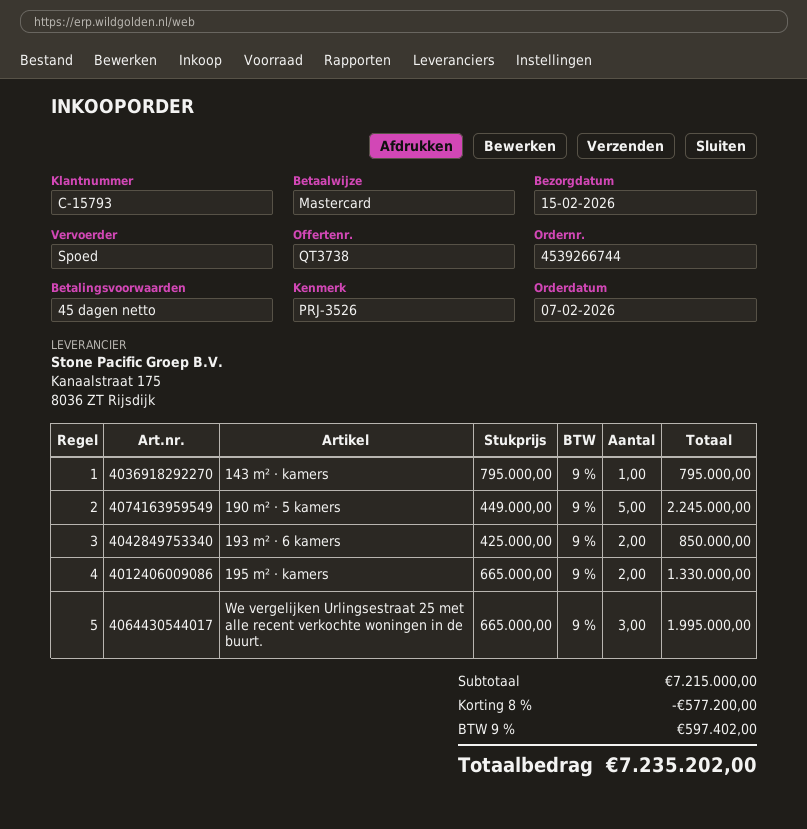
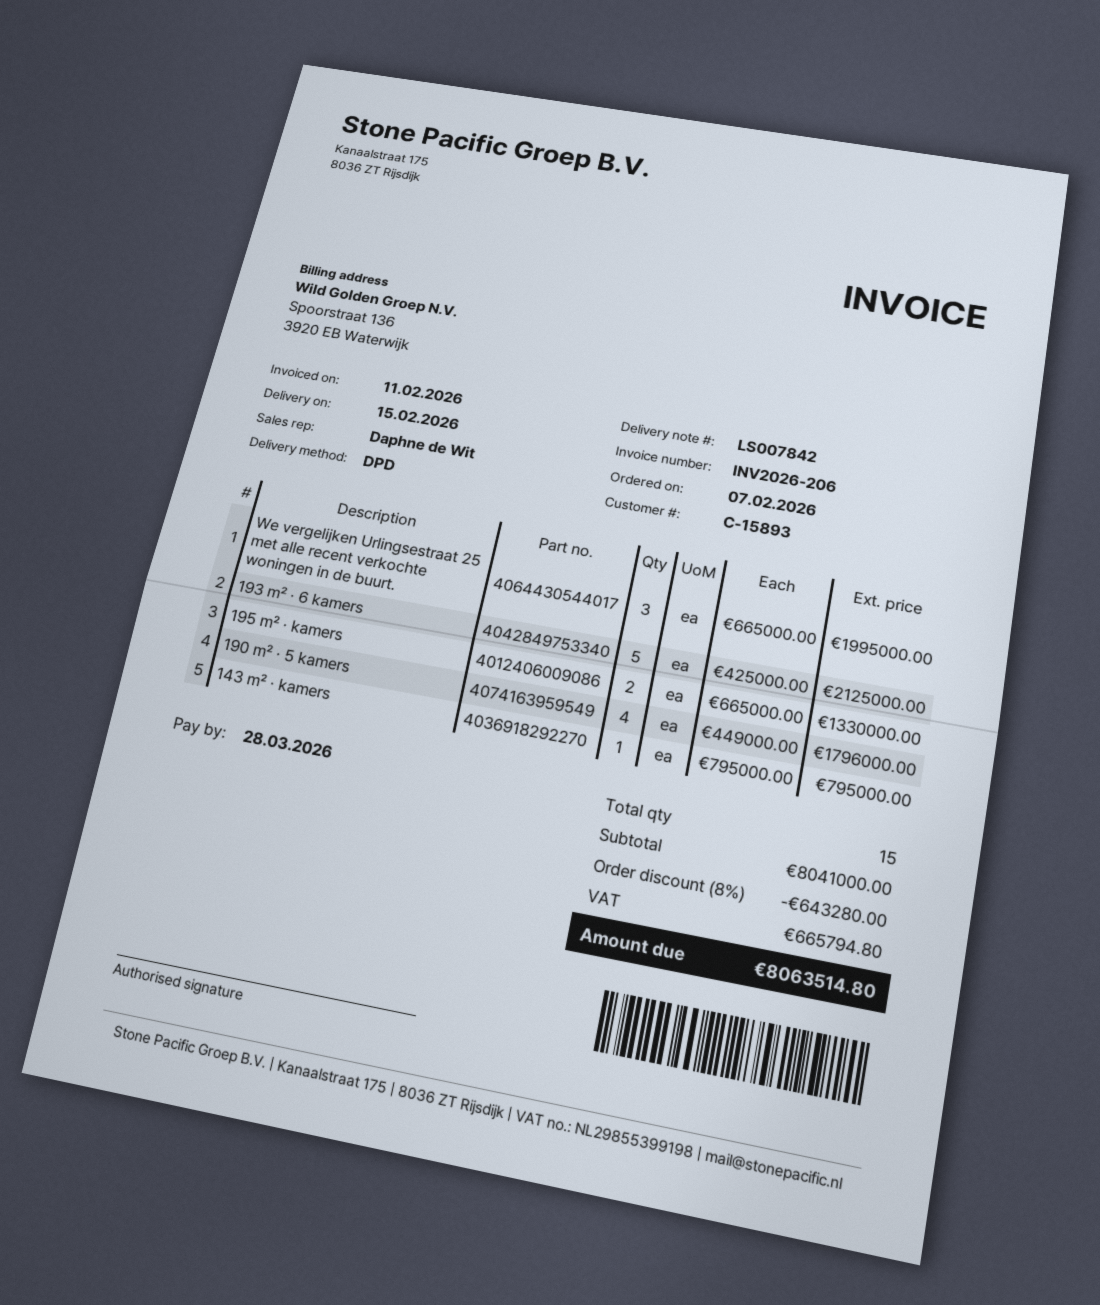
customer number: C-15793 -> C-15893
shipping method: express -> DPD
190 m² · 5 kamers: 5 x 449000.00 = 2245000.00 -> 4 x 449000.00 = 1796000.00
193 m² · 6 kamers: 2 x 425000.00 = 850000.00 -> 5 x 425000.00 = 2125000.00
subtotal: 7215000.00 -> 8041000.00
discount: 8% = 577200.00 -> 8% = 643280.00
tax: 597402.00 -> 665794.80
total: 7235202.00 -> 8063514.80

